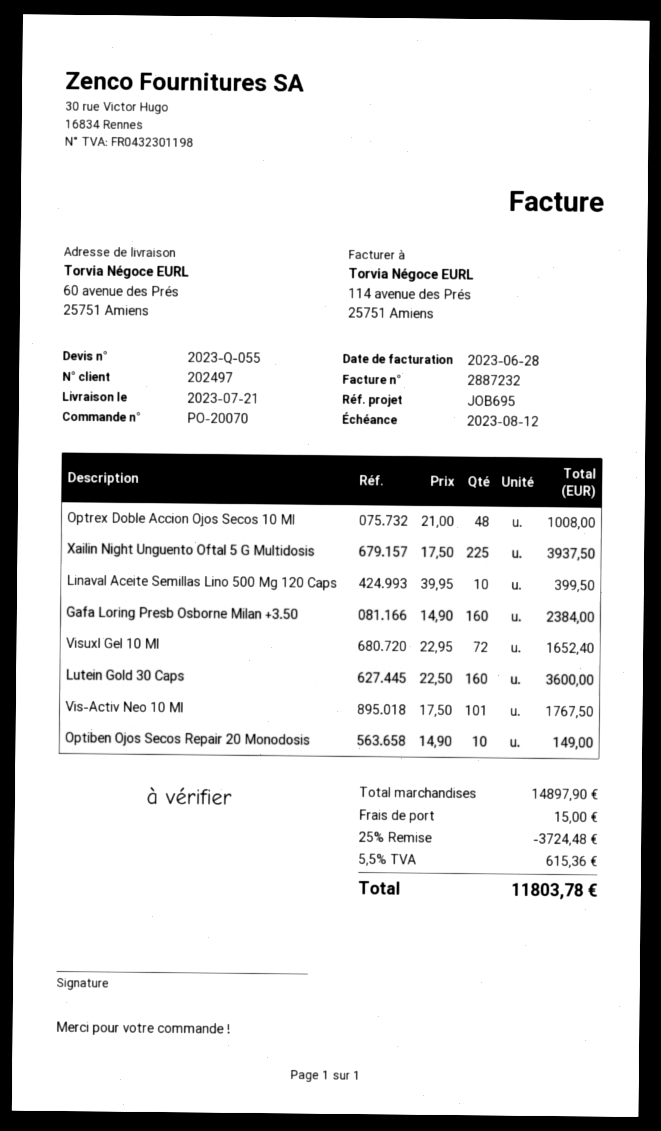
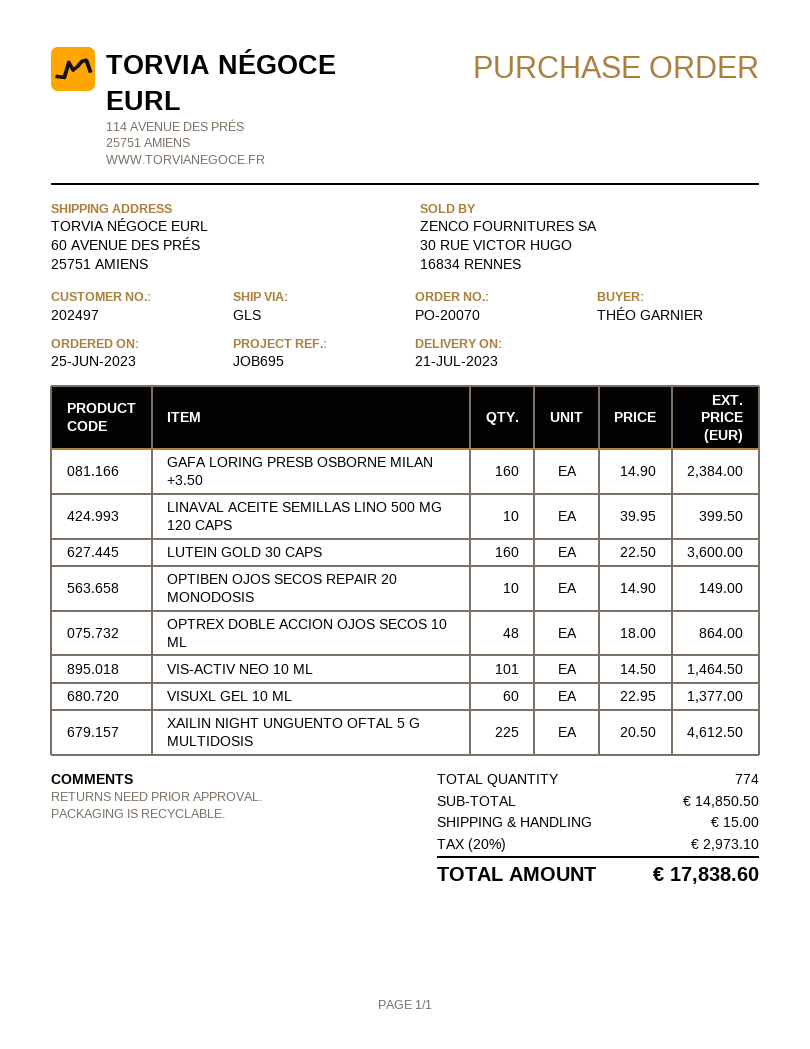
Optrex Doble Accion Ojos Secos 10 Ml: 48 x 21.00 = 1008.00 -> 48 x 18.00 = 864.00
Xailin Night Unguento Oftal 5 G Multidosis: 225 x 17.50 = 3937.50 -> 225 x 20.50 = 4612.50
Visuxl Gel 10 Ml: 72 x 22.95 = 1652.40 -> 60 x 22.95 = 1377.00
Vis-Activ Neo 10 Ml: 101 x 17.50 = 1767.50 -> 101 x 14.50 = 1464.50
subtotal: 14897.90 -> 14850.50
discount: 25% = 3724.48 -> none
tax: 5.5% = 615.36 -> 20% = 2973.10
total: 11803.78 -> 17838.60

